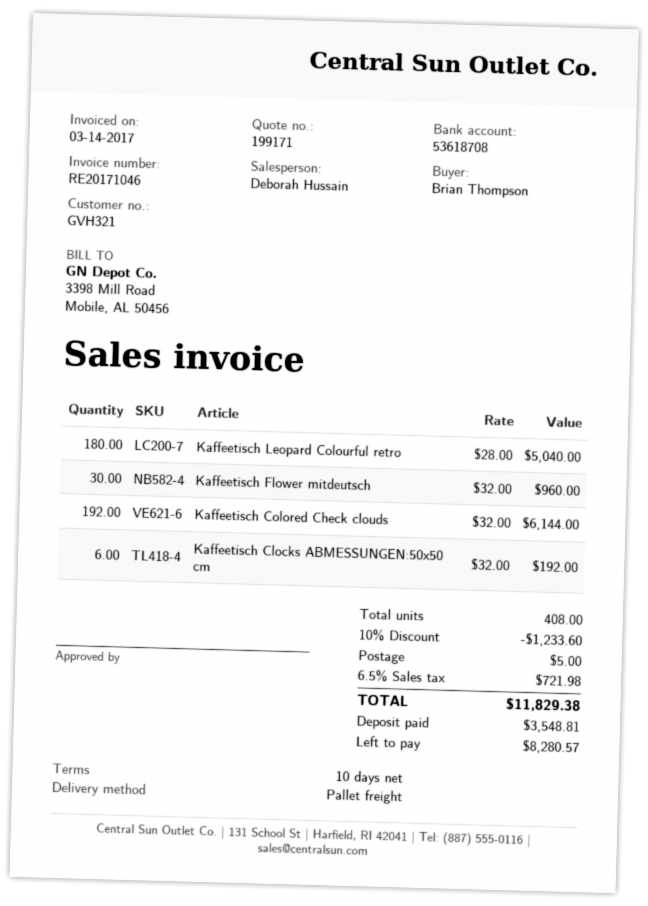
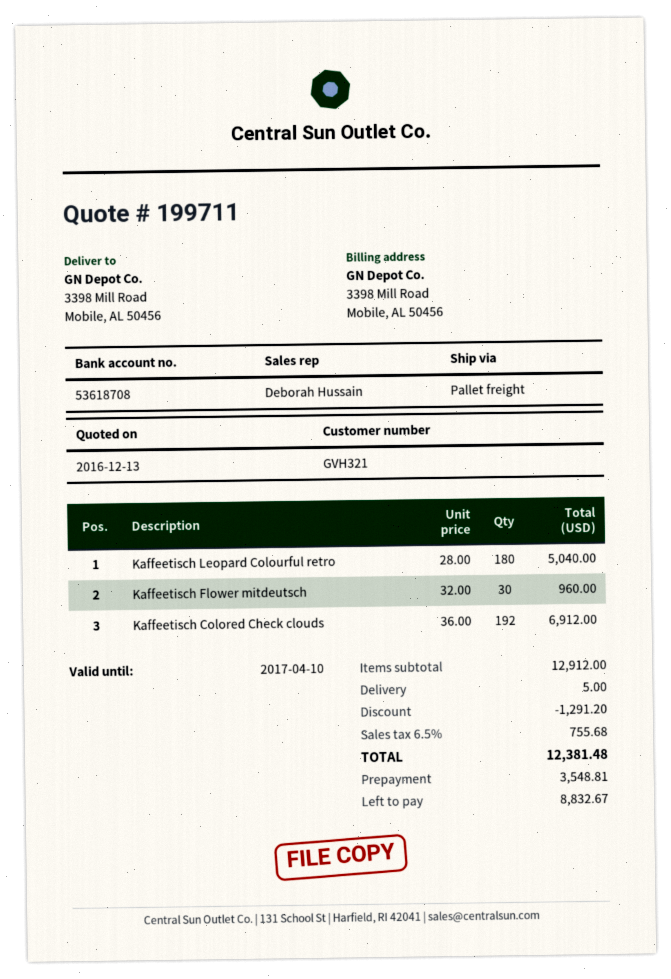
quote number: 199171 -> 199711
Kaffeetisch Colored Check clouds: 192 x 32.00 = 6144.00 -> 192 x 36.00 = 6912.00
Kaffeetisch Clocks ABMESSUNGEN:50x50 cm: 6 x 32.00 = 192.00 -> none
discount: 1233.60 -> 1291.20
tax: 6.5% = 721.98 -> 6.5% = 755.68
total: 11829.38 -> 12381.48
balance: 8280.57 -> 8832.67

